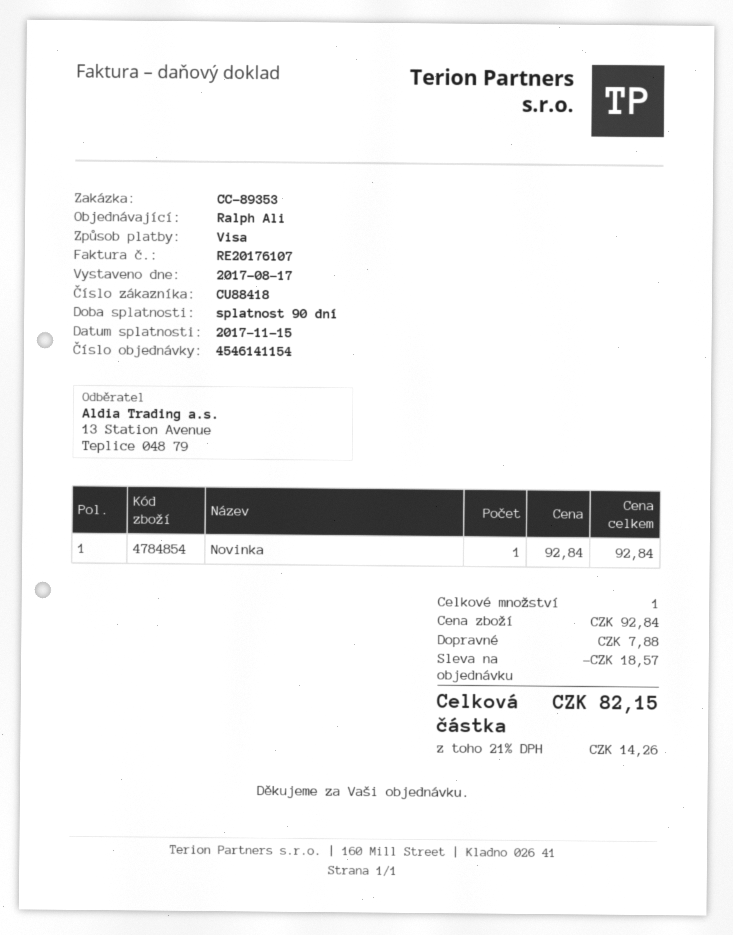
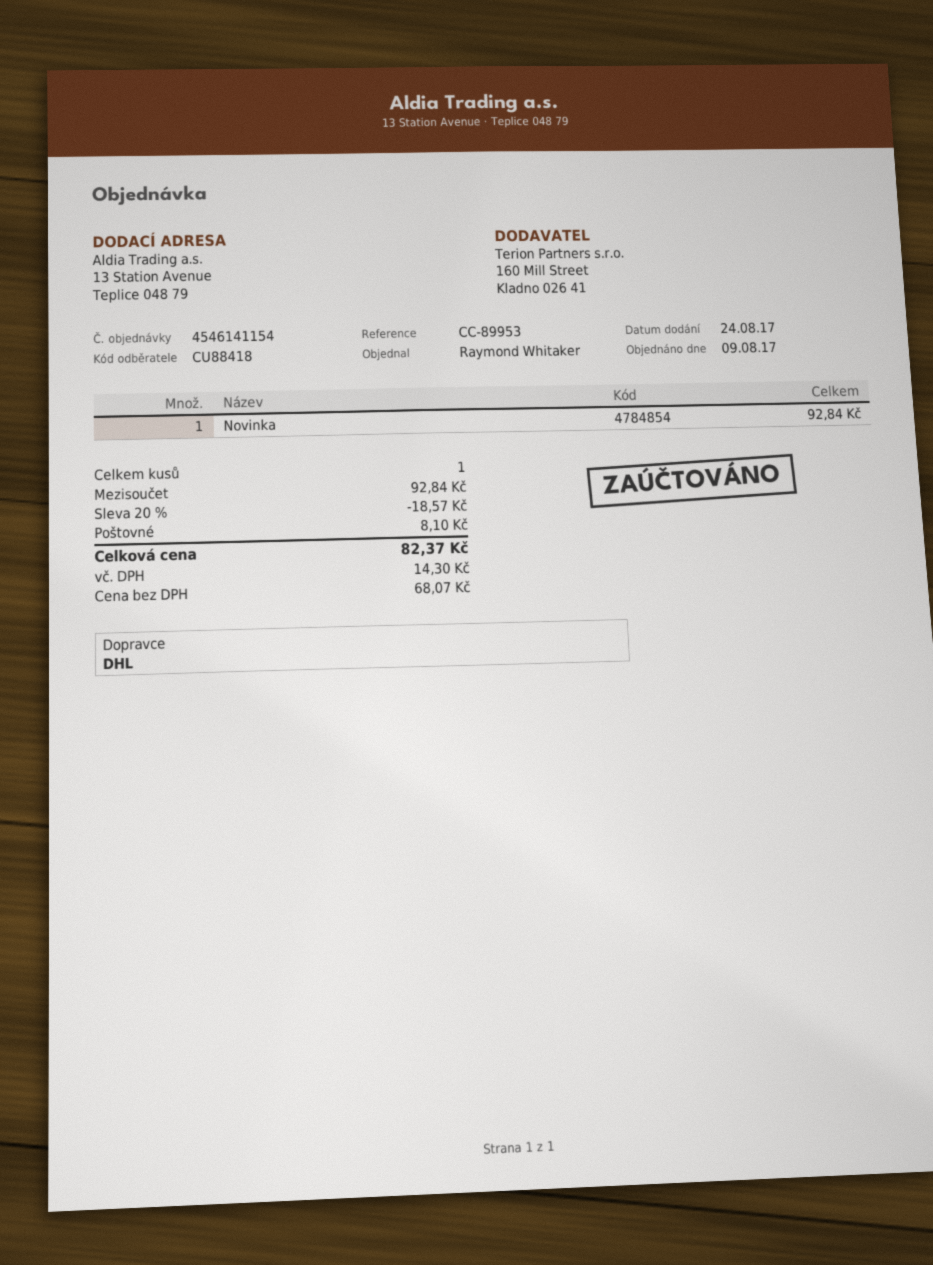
reference: CC-89353 -> CC-89953
ordered by: Ralph Ali -> Raymond Whitaker
shipping: 7.88 -> 8.10
tax: 14.26 -> 14.30
total: 82.15 -> 82.37

